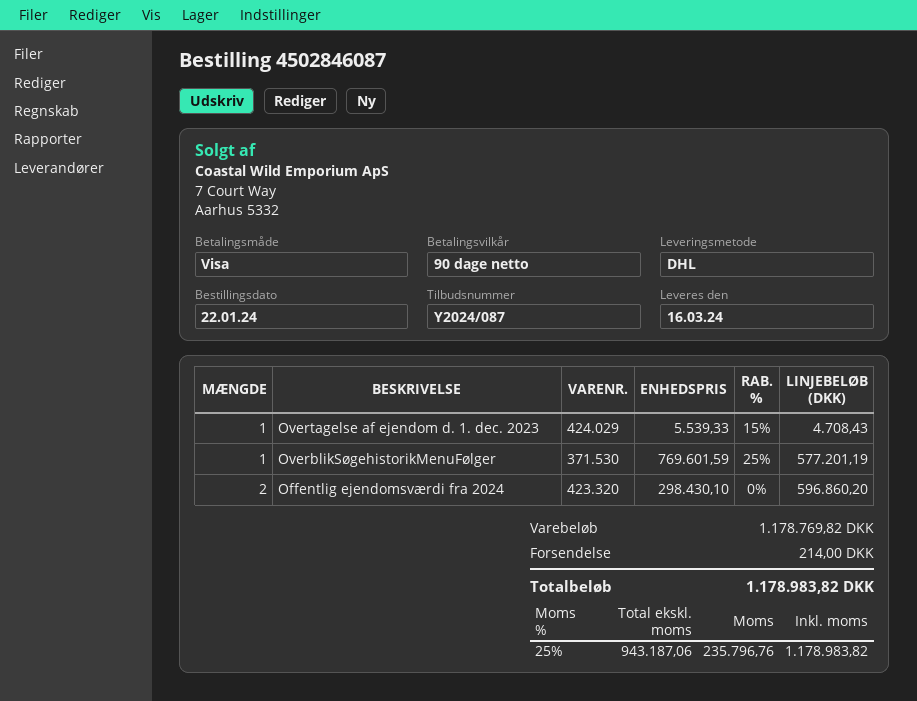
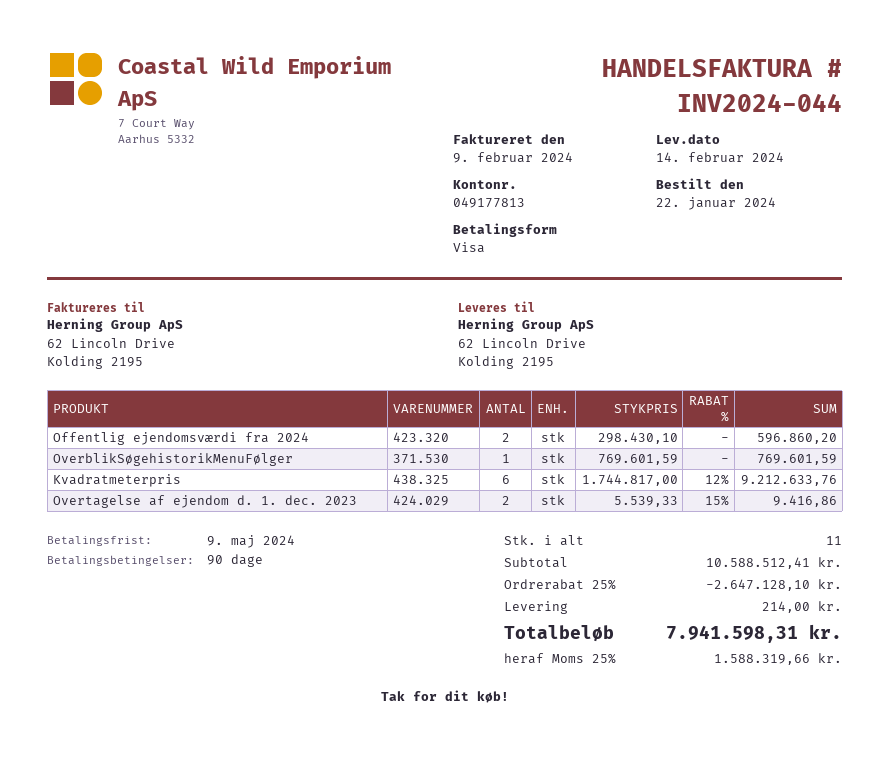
delivery date: 2024-03-16 -> 2024-02-14
Overtagelse af ejendom d. 1. dec. 2023: 1 x 5539.33 - 15% = 4708.43 -> 2 x 5539.33 - 15% = 9416.86
OverblikSøgehistorikMenuFølger: 1 x 769601.59 - 25% = 577201.19 -> 1 x 769601.59 = 769601.59
Kvadratmeterpris: none -> 6 x 1744817.00 - 12% = 9212633.76
subtotal: 1178769.82 -> 10588512.41
discount: none -> 25% = 2647128.10
tax: 25% = 235796.76 -> 25% = 1588319.66
total: 1178983.82 -> 7941598.31

